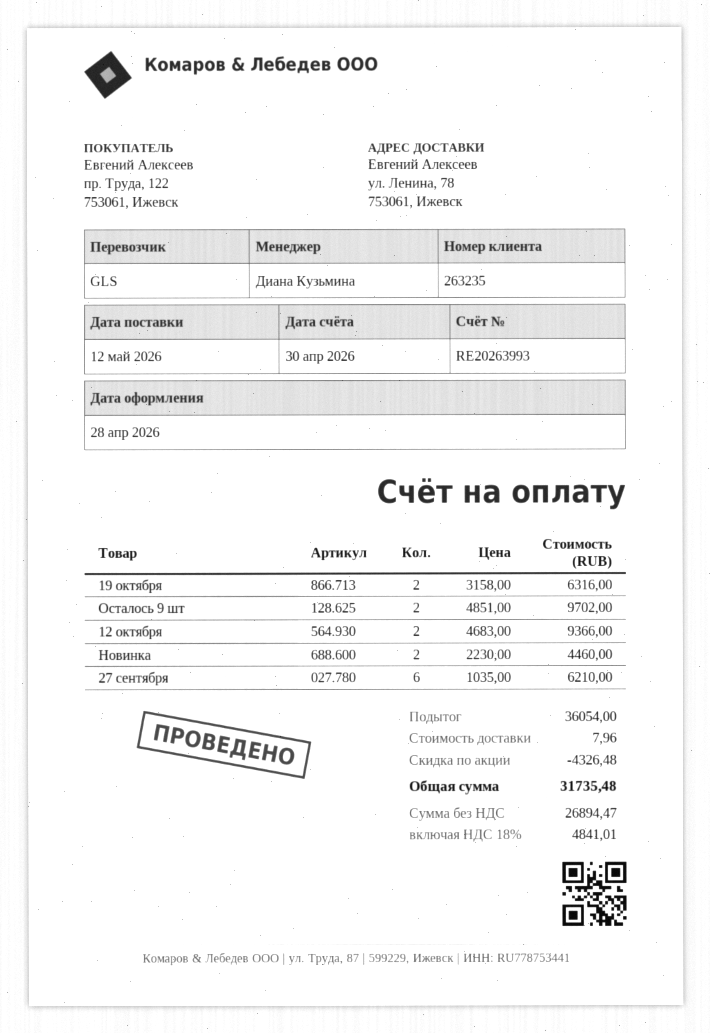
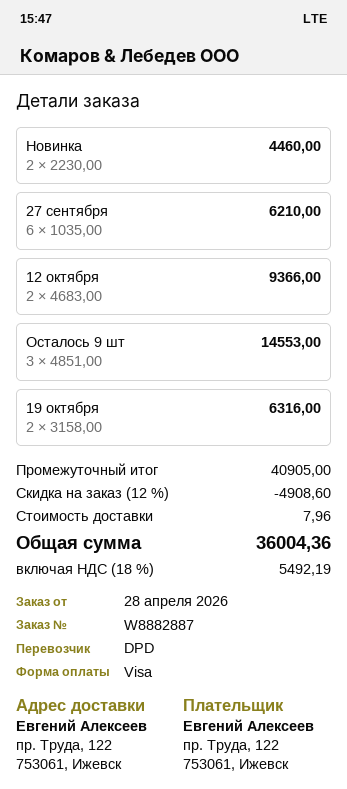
shipping method: GLS -> DPD
ship to: ул. Ленина, 78, 753061, Ижевск -> пр. Труда, 122, 753061, Ижевск
Осталось 9 шт: 2 x 4851.00 = 9702.00 -> 3 x 4851.00 = 14553.00
subtotal: 36054.00 -> 40905.00
discount: 4326.48 -> 4908.60
tax: 18% = 4841.01 -> 18% = 5492.19
total: 31735.48 -> 36004.36

